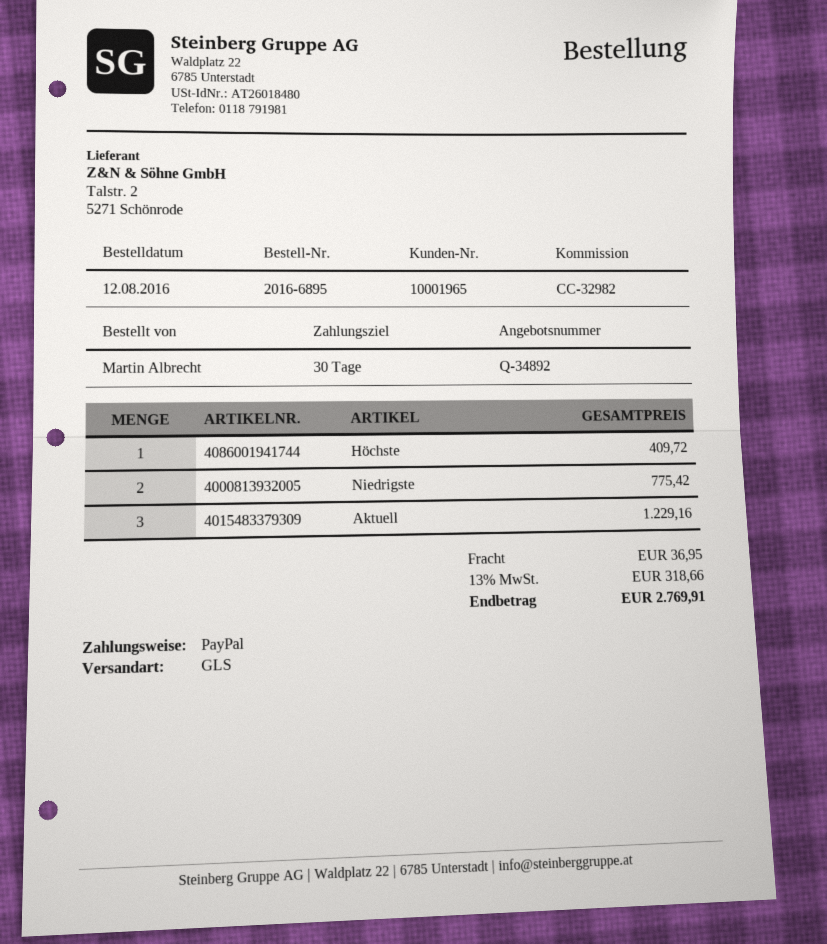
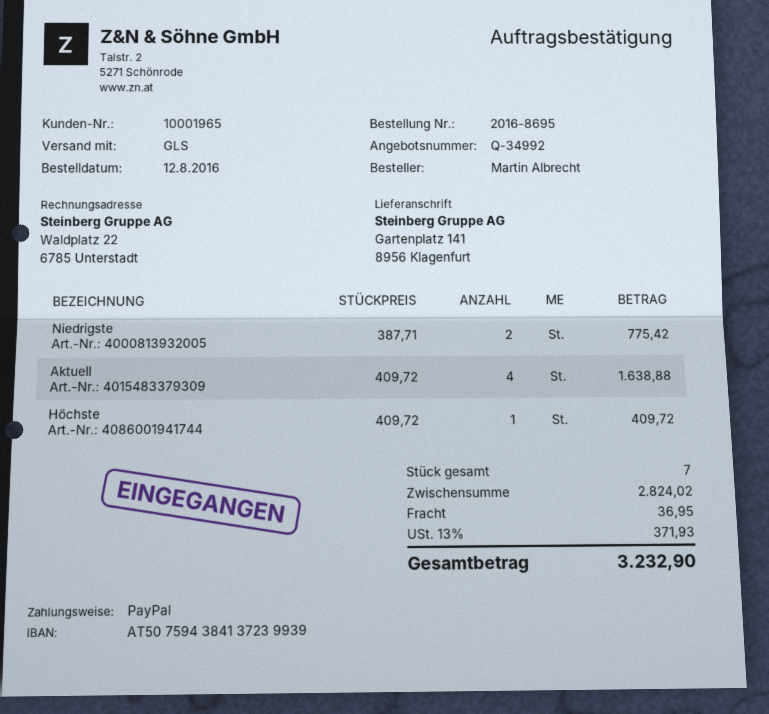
quote number: Q-34892 -> Q-34992
order number: 2016-6895 -> 2016-8695
Aktuell: 3 for 1229.16 -> 4 for 1638.88
tax: 13% = 318.66 -> 13% = 371.93
total: 2769.91 -> 3232.90

